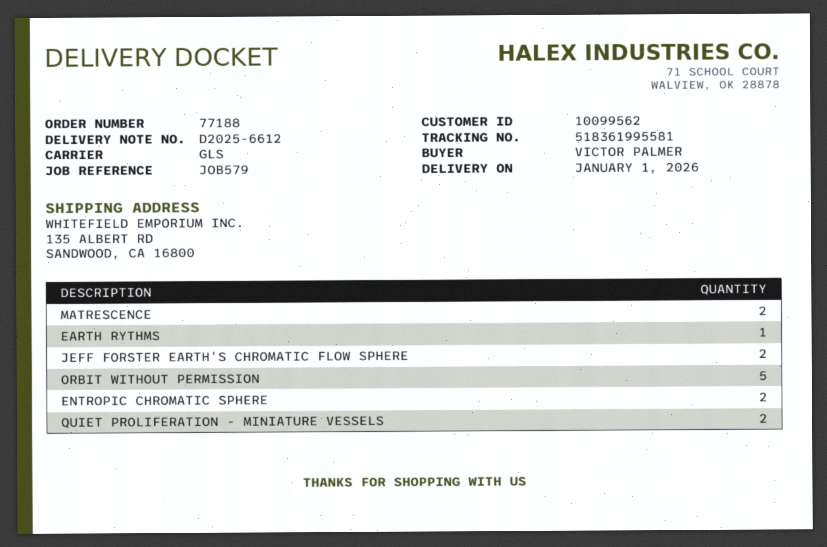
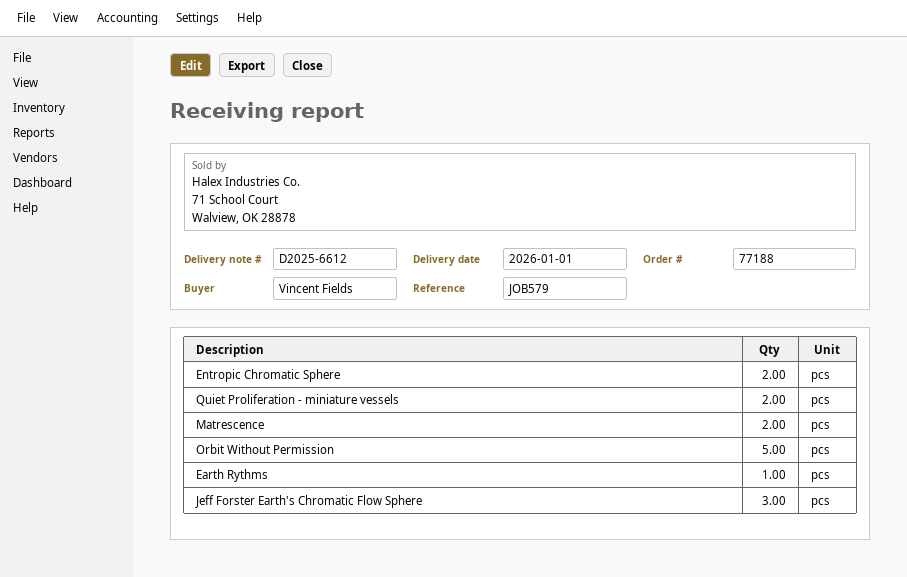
ordered by: VICTOR PALMER -> Vincent Fields
JEFF FORSTER EARTH'S CHROMATIC FLOW SPHERE: 2 -> 3

